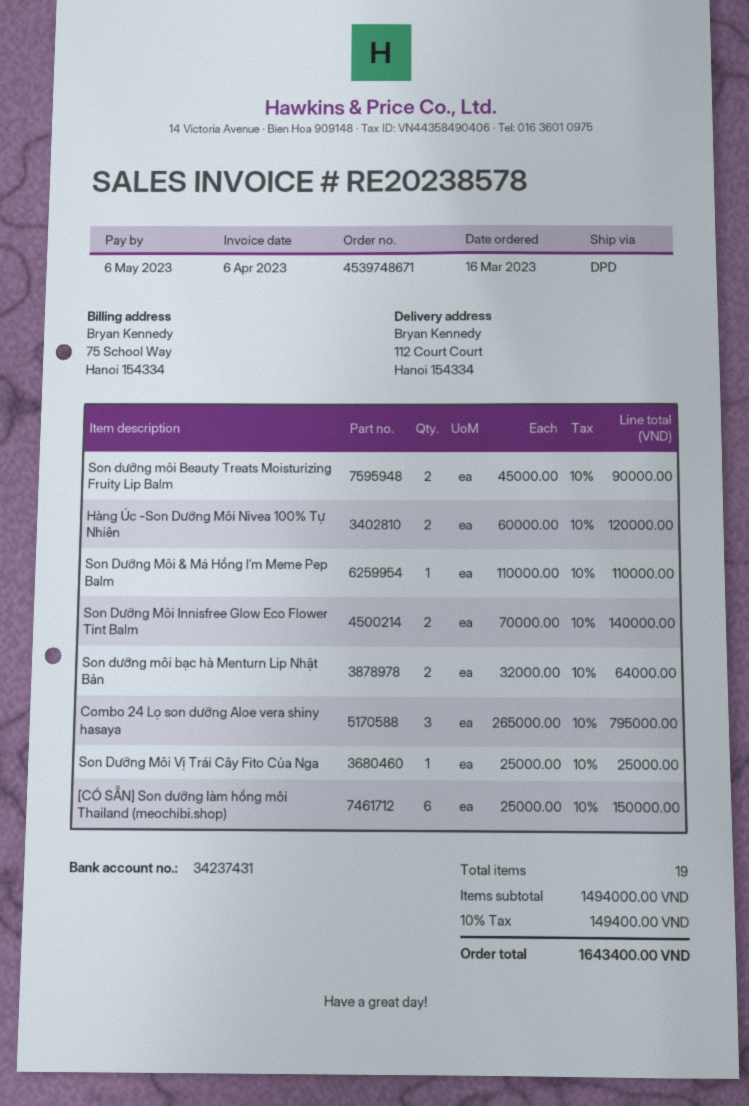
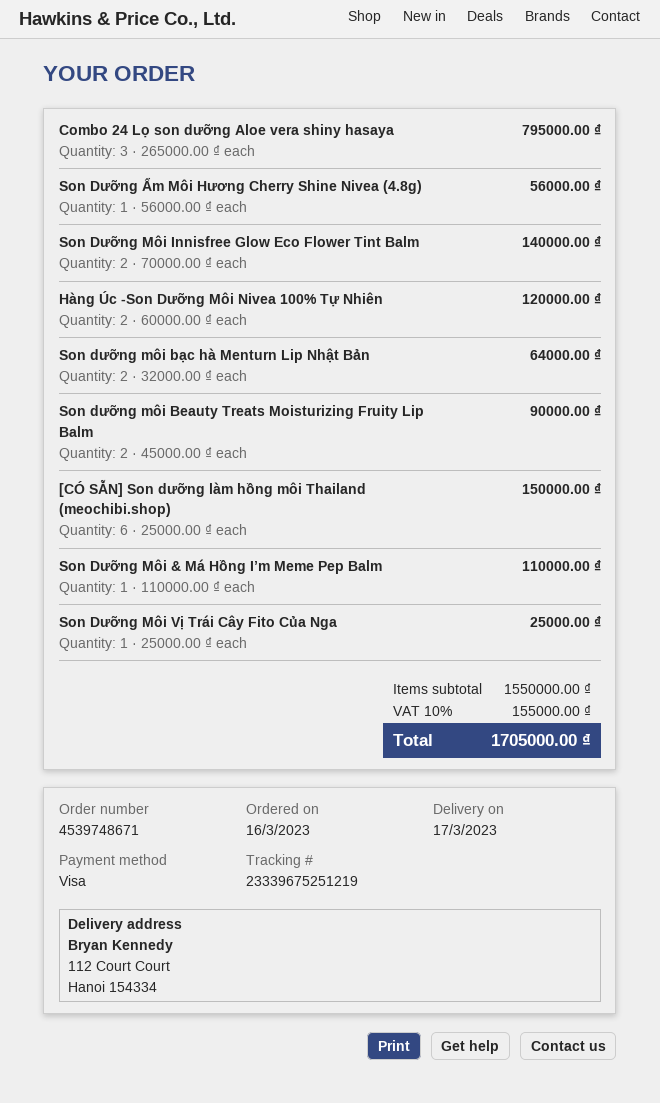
Son Dưỡng Ẩm Môi Hương Cherry Shine Nivea (4.8g): none -> 1 x 56000.00 = 56000.00
subtotal: 1494000.00 -> 1550000.00
tax: 10% = 149400.00 -> 10% = 155000.00
total: 1643400.00 -> 1705000.00

